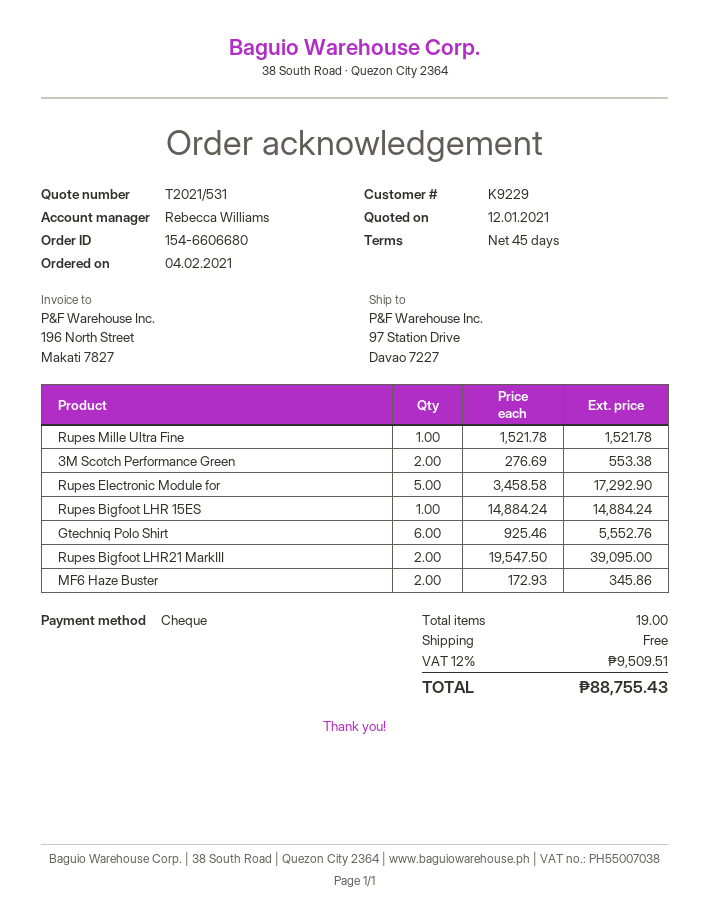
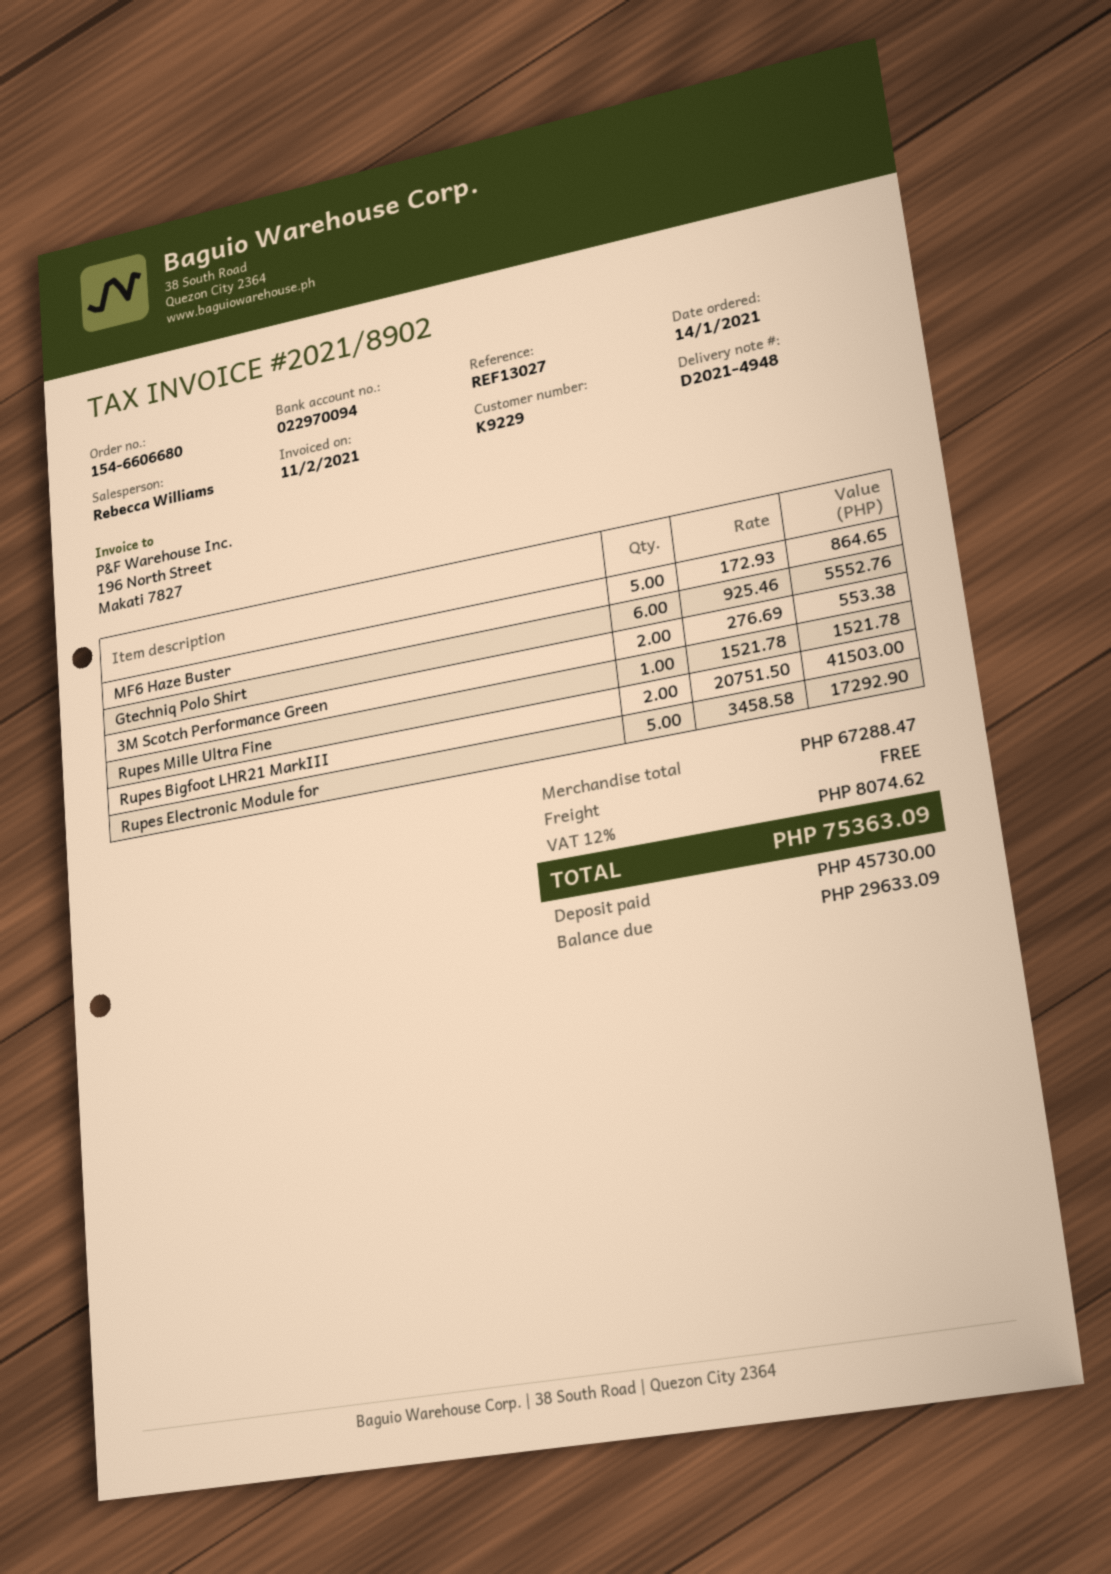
order date: 2021-02-04 -> 2021-01-14
Rupes Bigfoot LHR 15ES: 1 x 14884.24 = 14884.24 -> none
Rupes Bigfoot LHR21 MarkIII: 2 x 19547.50 = 39095.00 -> 2 x 20751.50 = 41503.00
MF6 Haze Buster: 2 x 172.93 = 345.86 -> 5 x 172.93 = 864.65
tax: 12% = 9509.51 -> 12% = 8074.62
total: 88755.43 -> 75363.09

